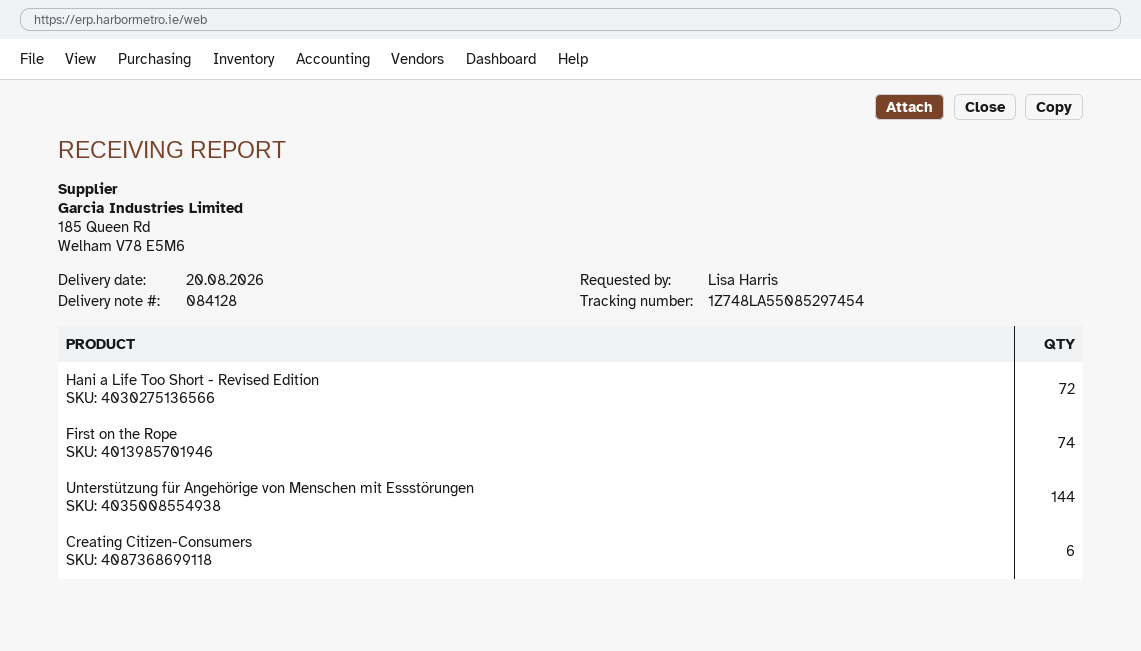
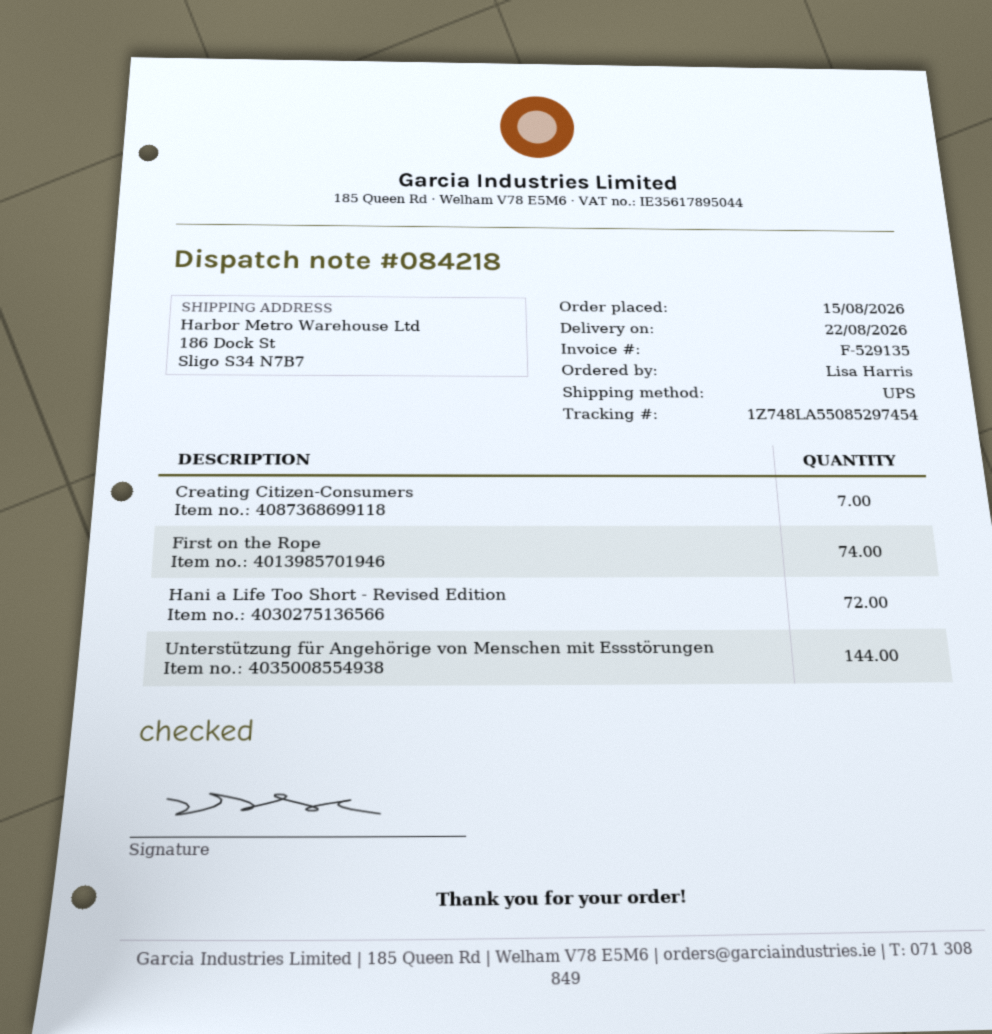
delivery note number: 084128 -> 084218
delivery date: 2026-08-20 -> 2026-08-22
Creating Citizen-Consumers: 6 -> 7

